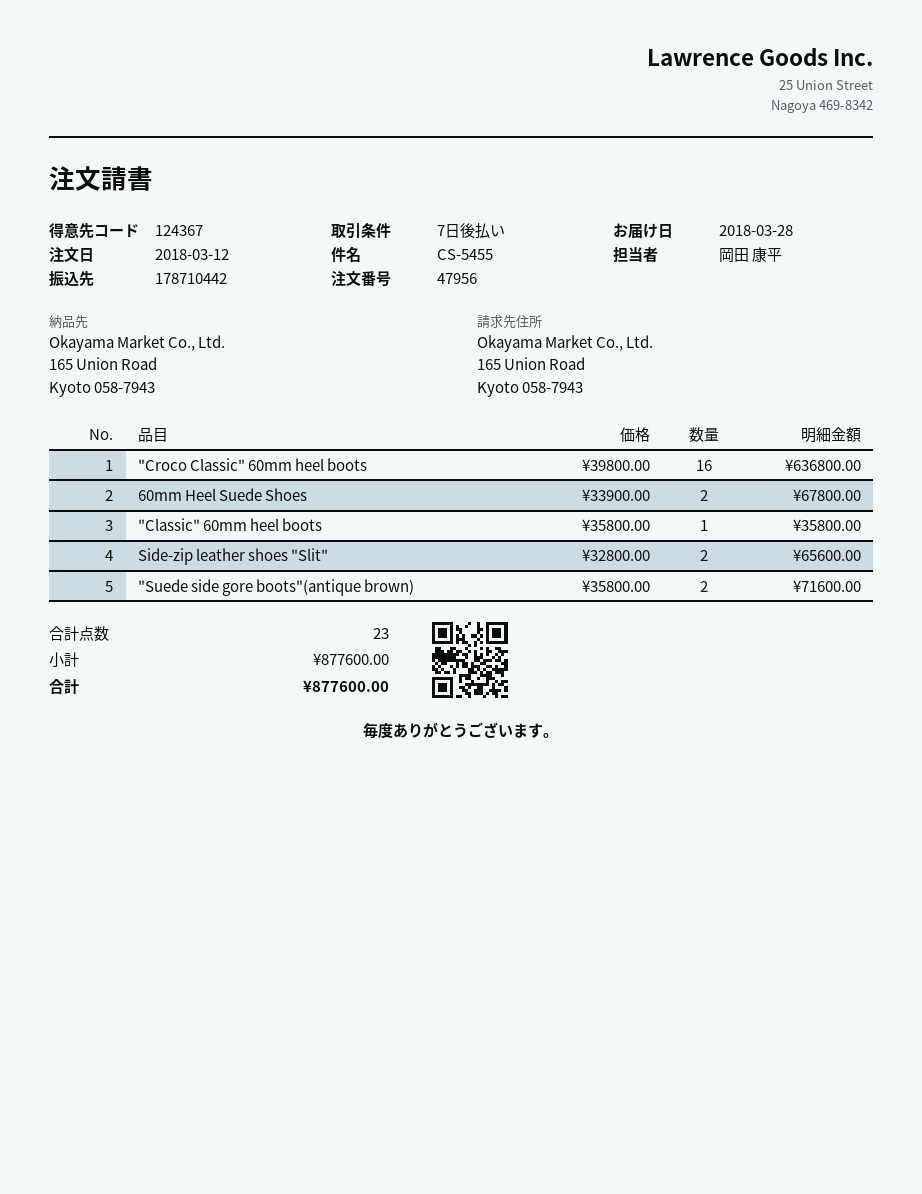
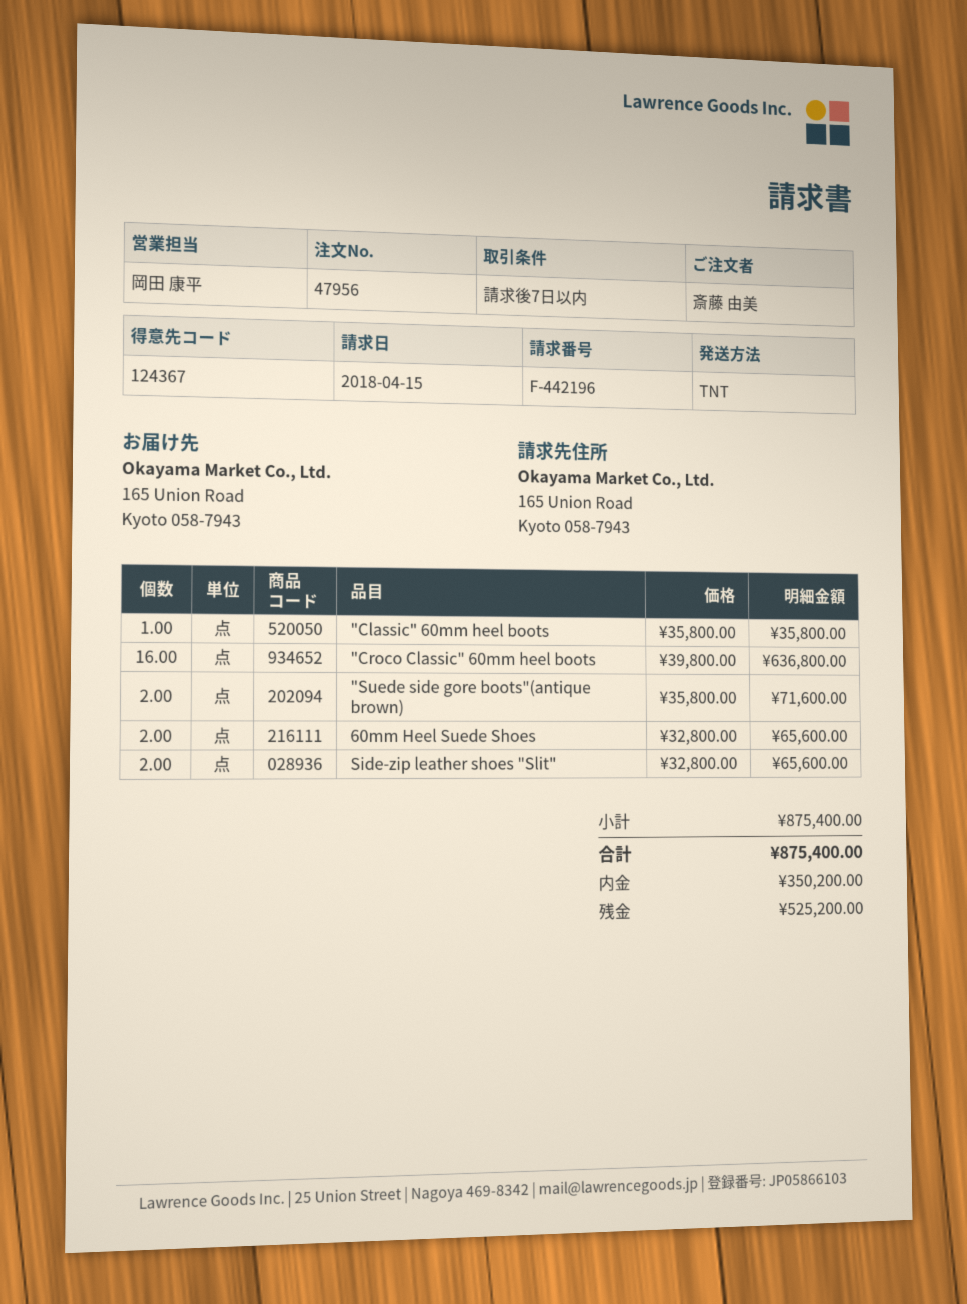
60mm Heel Suede Shoes: 2 x 33900.00 = 67800.00 -> 2 x 32800.00 = 65600.00
subtotal: 877600.00 -> 875400.00
total: 877600.00 -> 875400.00

